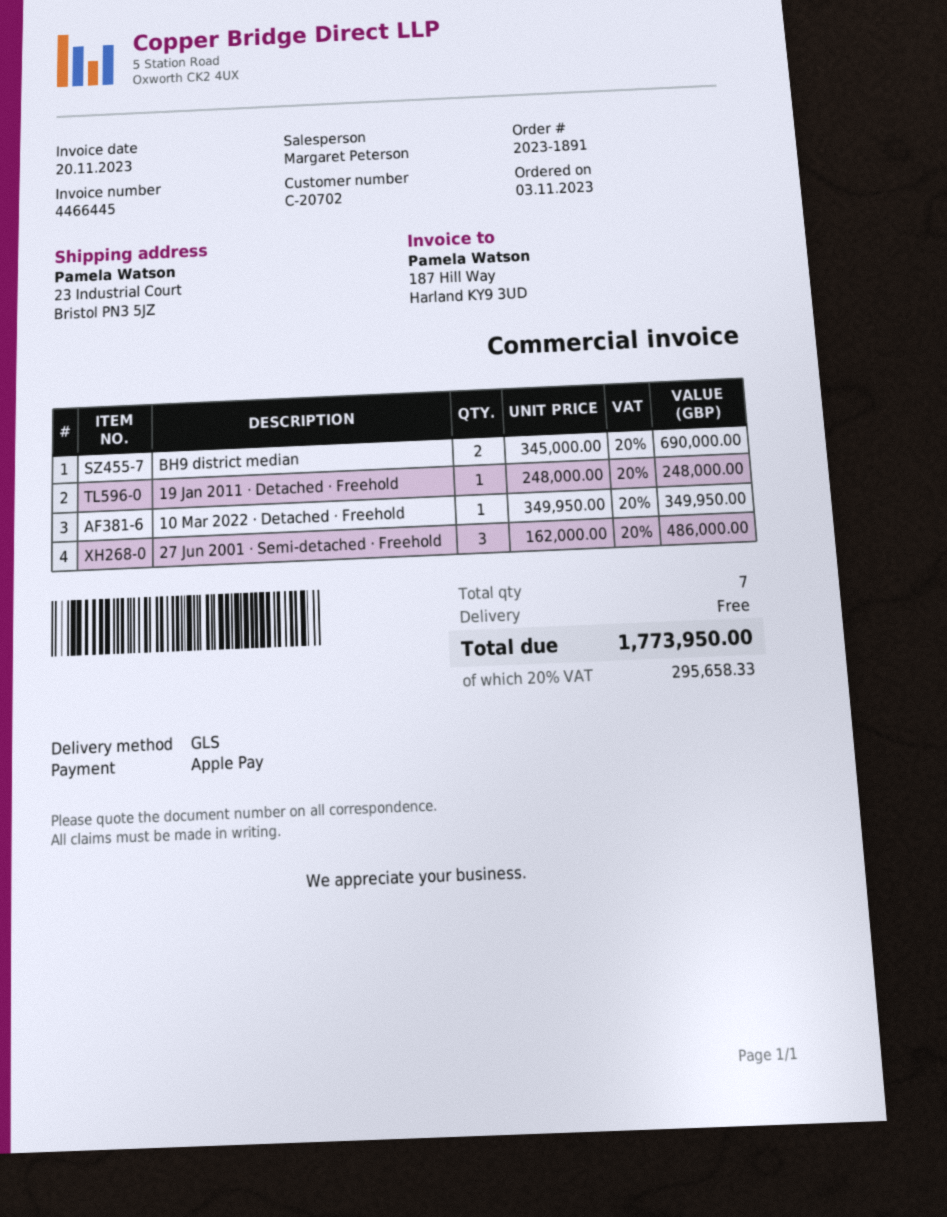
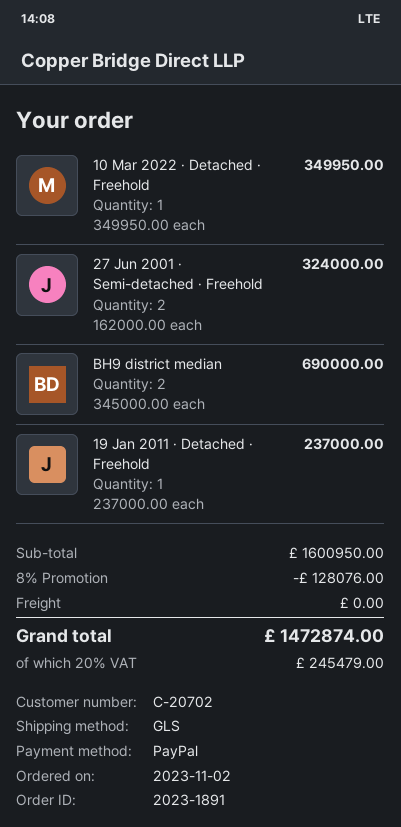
order date: 2023-11-03 -> 2023-11-02
payment method: Apple Pay -> PayPal
19 Jan 2011 · Detached · Freehold: 1 x 248000.00 = 248000.00 -> 1 x 237000.00 = 237000.00
27 Jun 2001 · Semi-detached · Freehold: 3 x 162000.00 = 486000.00 -> 2 x 162000.00 = 324000.00
discount: none -> 8% = 128076.00
tax: 20% = 295658.33 -> 20% = 245479.00
total: 1773950.00 -> 1472874.00

